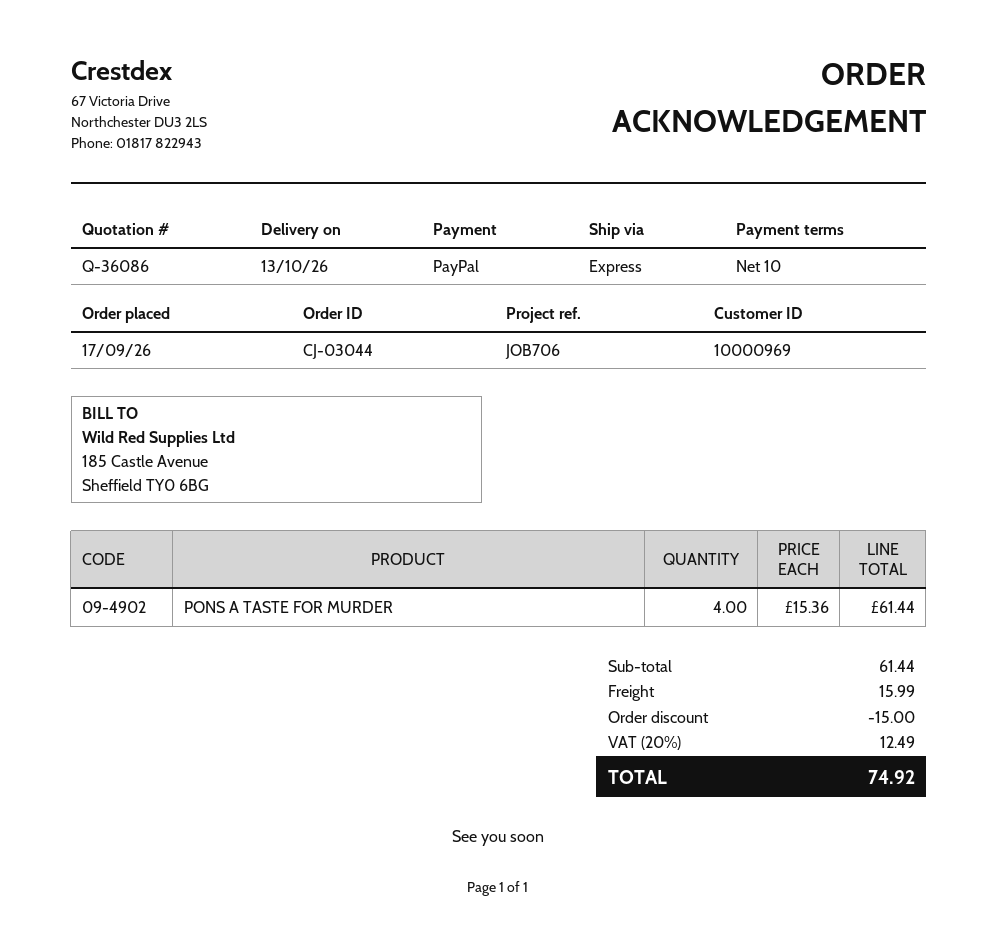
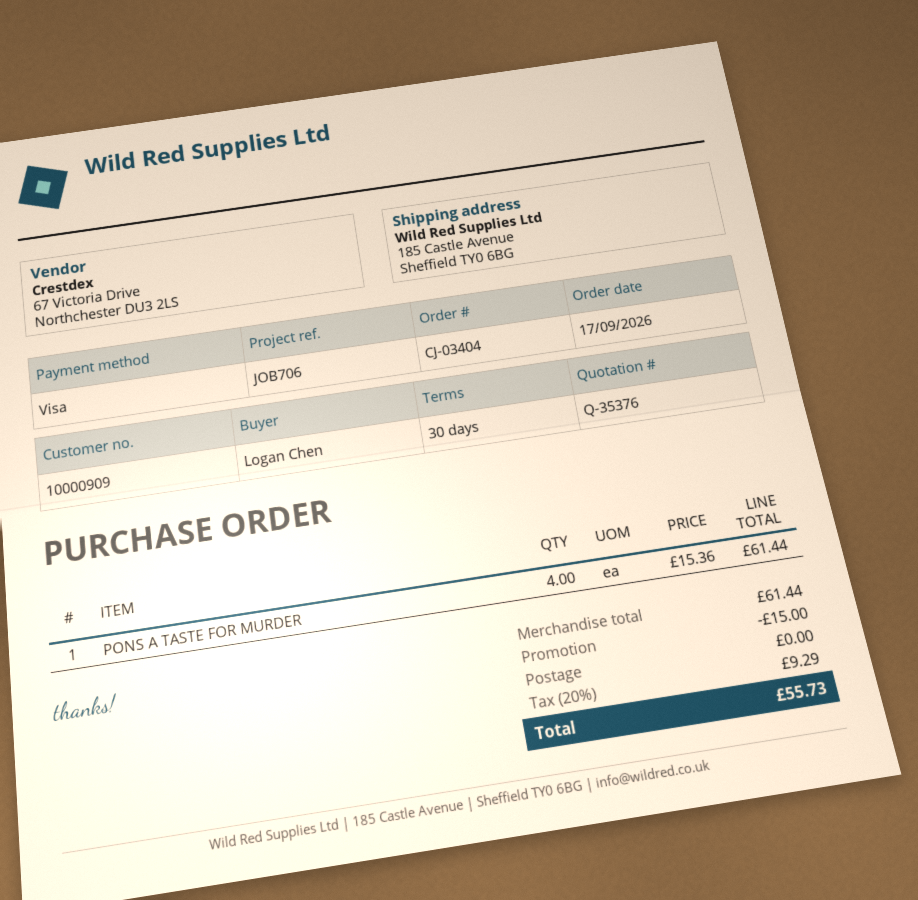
quote number: Q-36086 -> Q-35376
order number: CJ-03044 -> CJ-03404
payment terms: 10 days -> 30 days
customer number: 10000969 -> 10000909
payment method: PayPal -> Visa
shipping: 15.99 -> 0.00
tax: 20% = 12.49 -> 20% = 9.29
total: 74.92 -> 55.73

